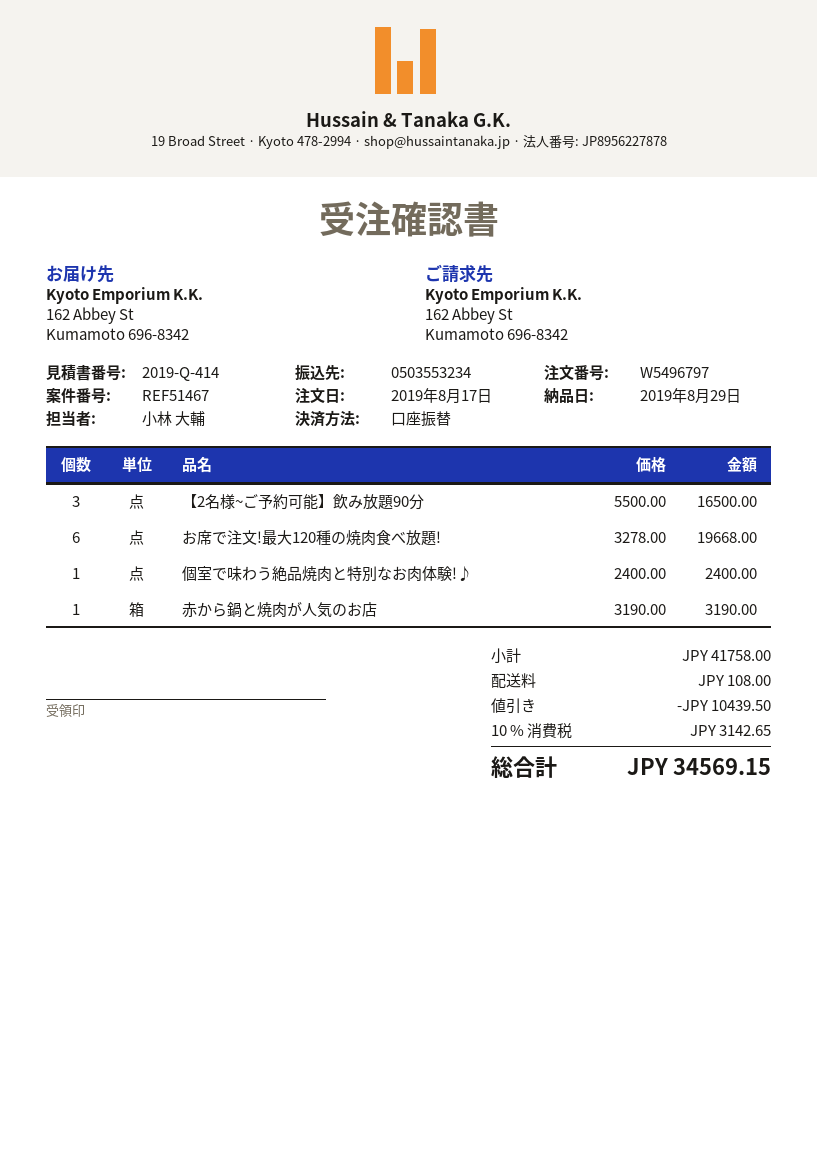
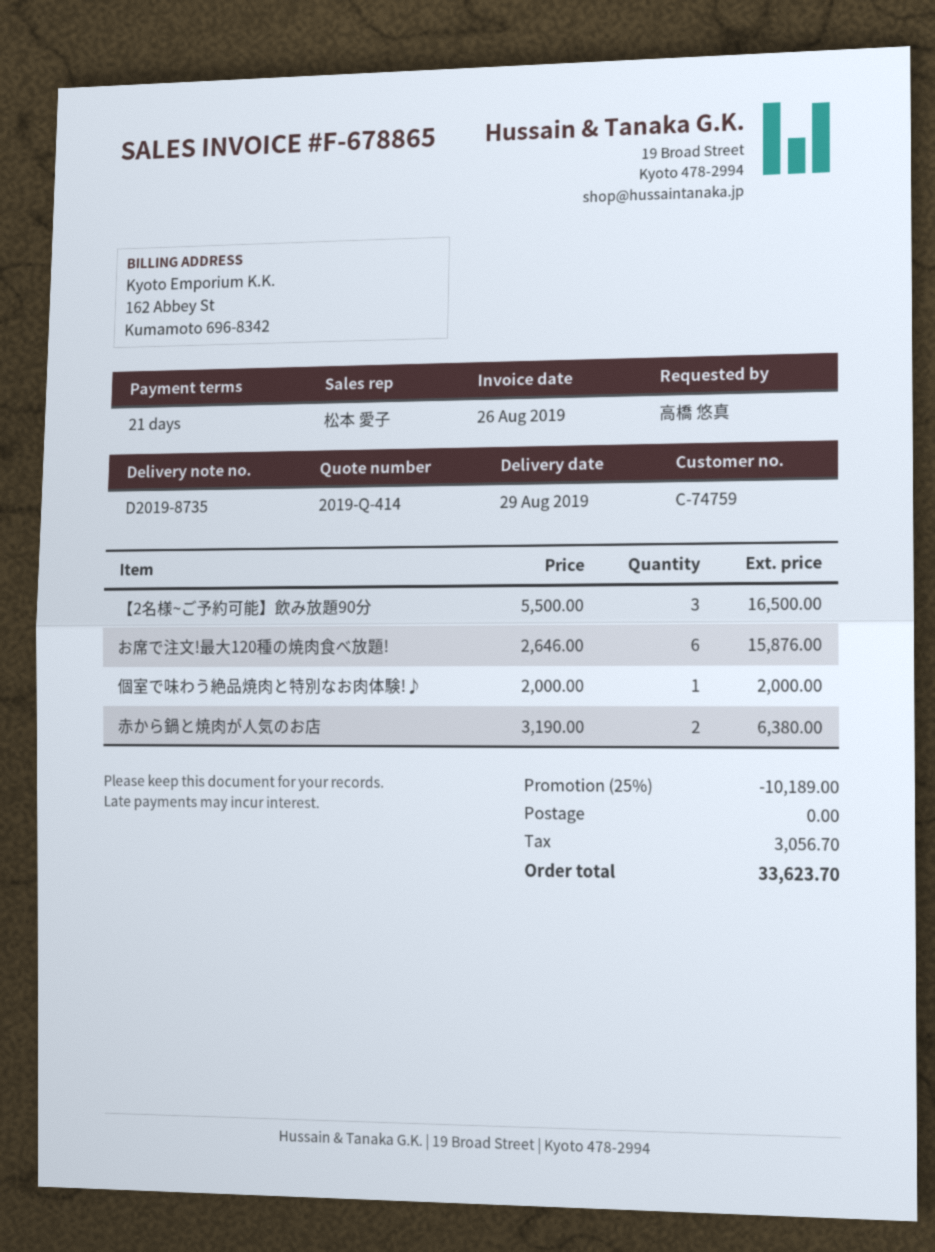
sales rep: 小林 大輔 -> 松本 愛子
お席で注文!最大120種の焼肉食べ放題!: 6 x 3278.00 = 19668.00 -> 6 x 2646.00 = 15876.00
個室で味わう絶品焼肉と特別なお肉体験!♪: 1 x 2400.00 = 2400.00 -> 1 x 2000.00 = 2000.00
赤から鍋と焼肉が人気のお店: 1 x 3190.00 = 3190.00 -> 2 x 3190.00 = 6380.00
discount: 10439.50 -> 10189.00
shipping: 108.00 -> 0.00
tax: 3142.65 -> 3056.70
total: 34569.15 -> 33623.70

